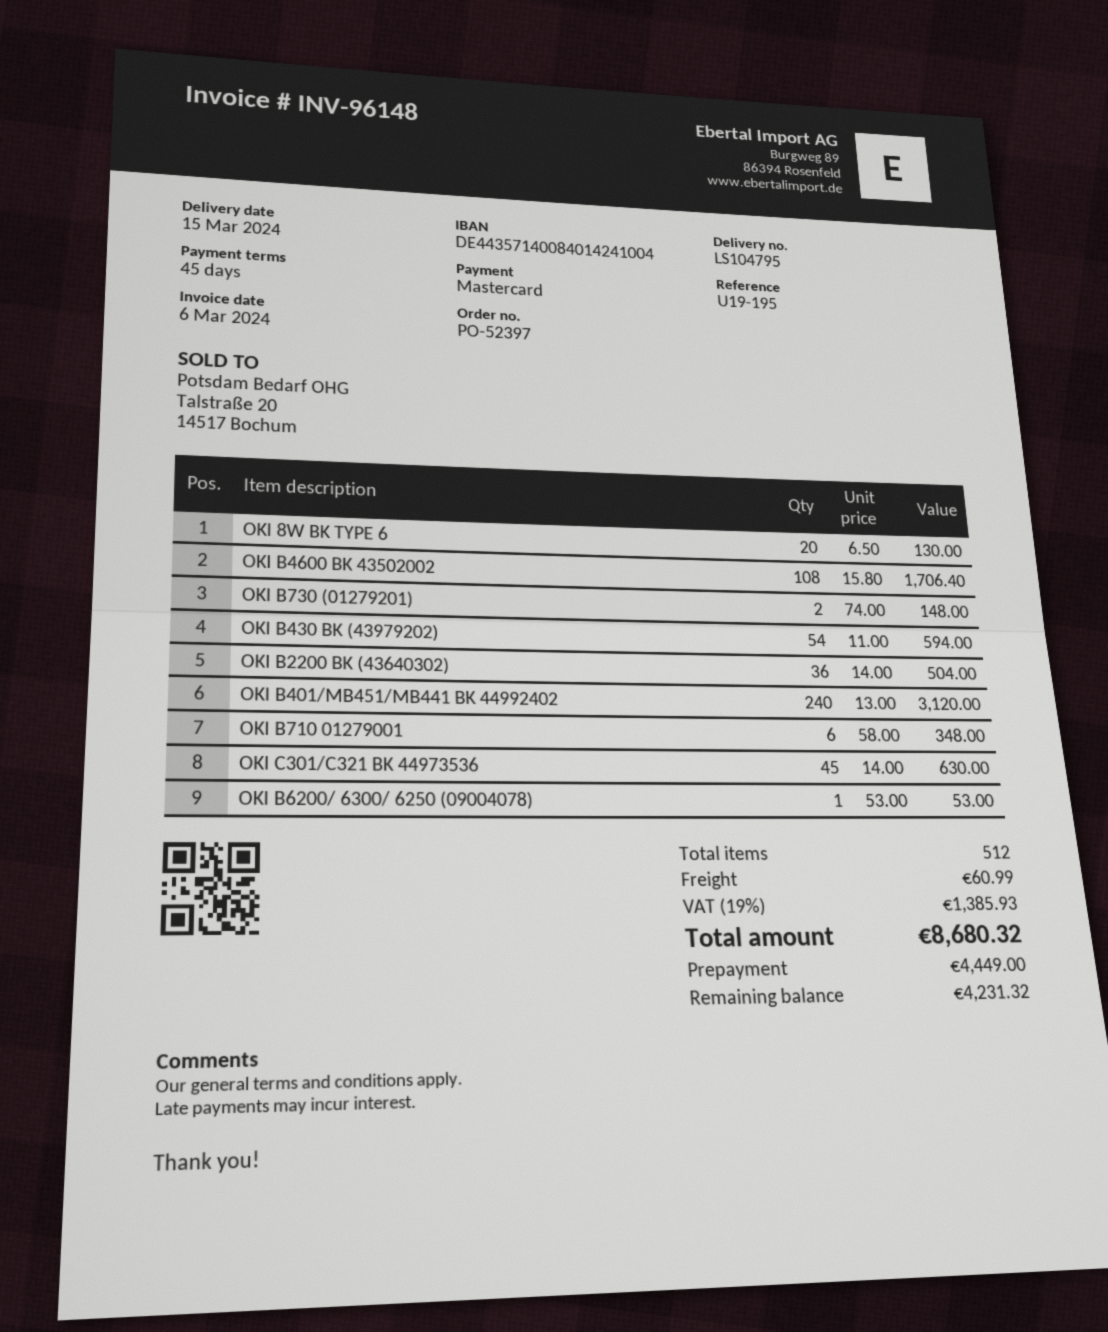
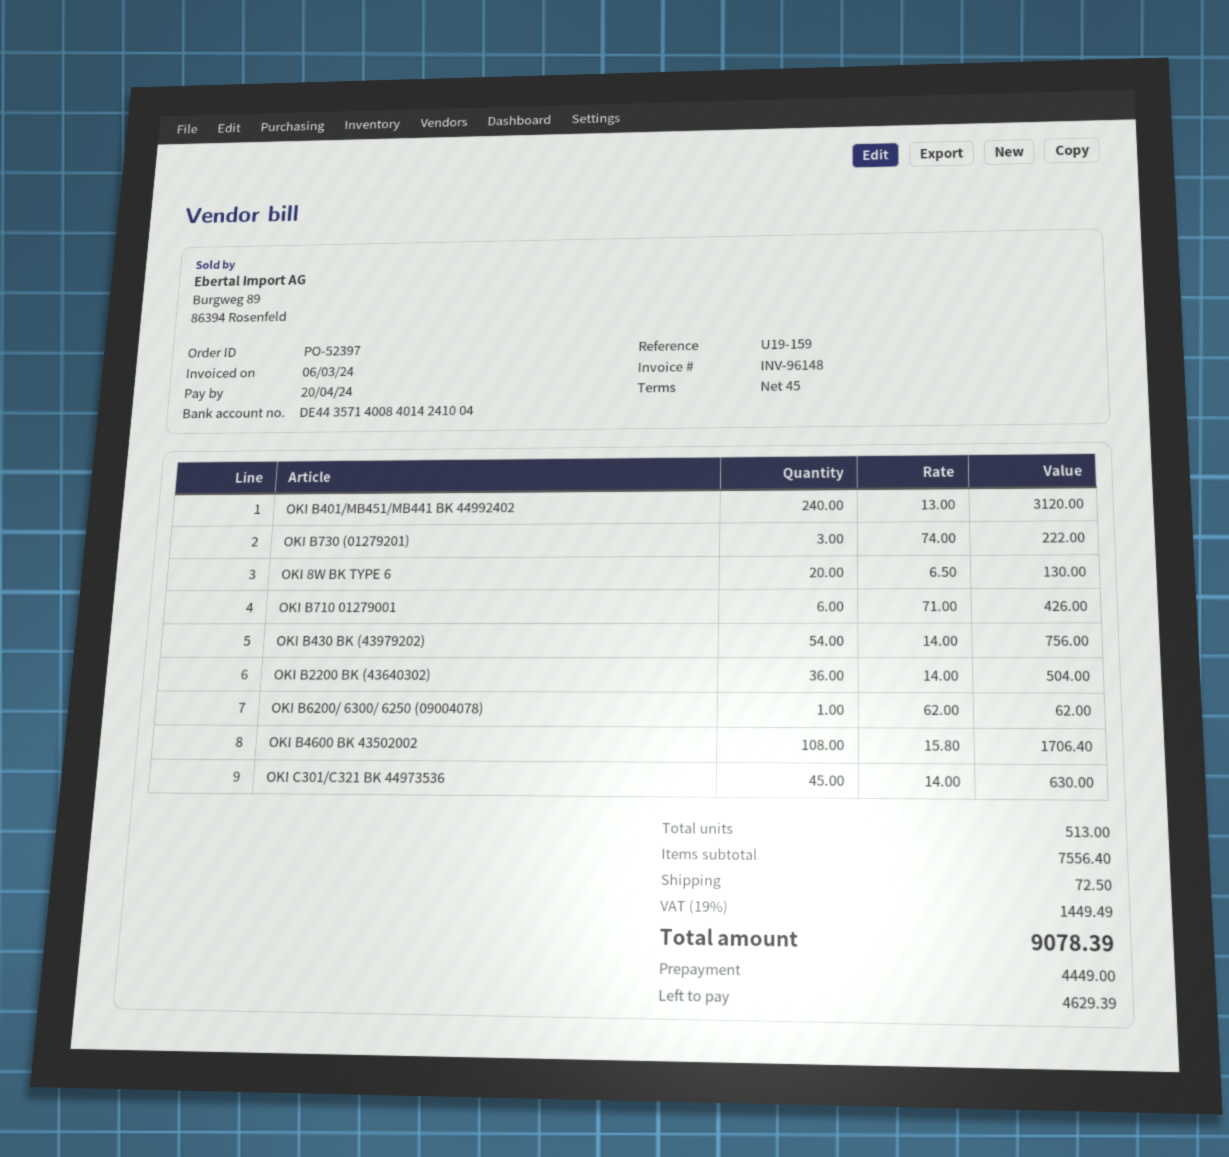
reference: U19-195 -> U19-159
OKI B730 (01279201): 2 x 74.00 = 148.00 -> 3 x 74.00 = 222.00
OKI B430 BK (43979202): 54 x 11.00 = 594.00 -> 54 x 14.00 = 756.00
OKI B710 01279001: 6 x 58.00 = 348.00 -> 6 x 71.00 = 426.00
OKI B6200/ 6300/ 6250 (09004078): 1 x 53.00 = 53.00 -> 1 x 62.00 = 62.00
total quantity: 512 -> 513
shipping: 60.99 -> 72.50
tax: 19% = 1385.93 -> 19% = 1449.49
total: 8680.32 -> 9078.39
balance: 4231.32 -> 4629.39

